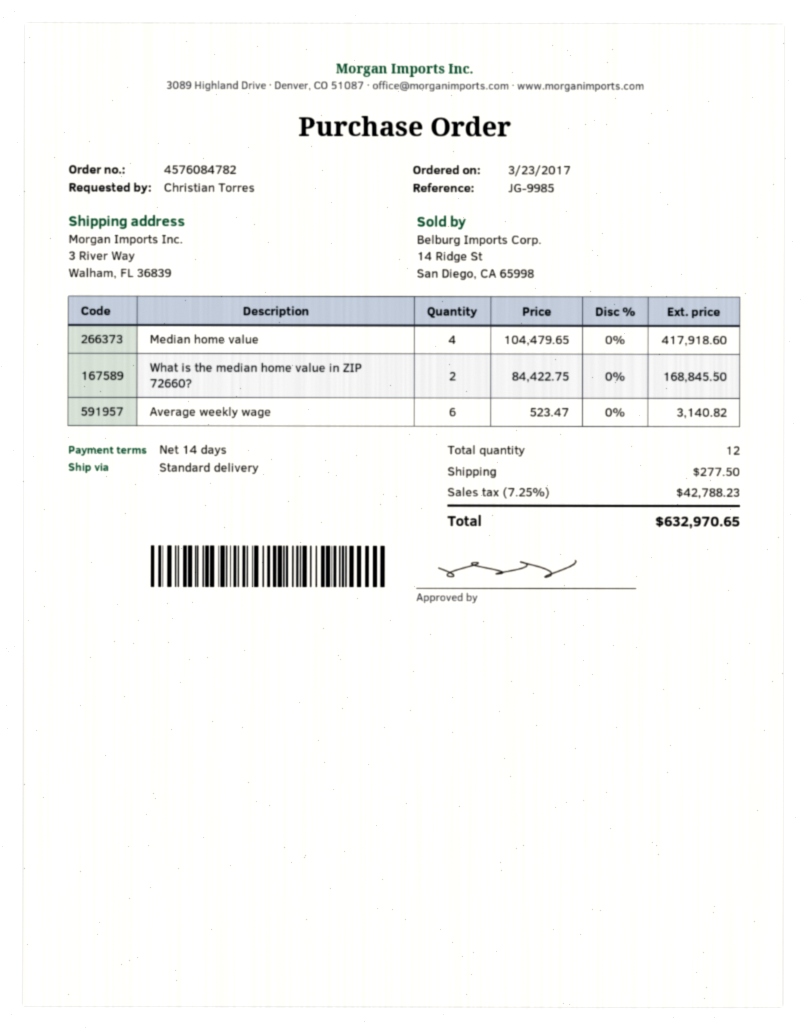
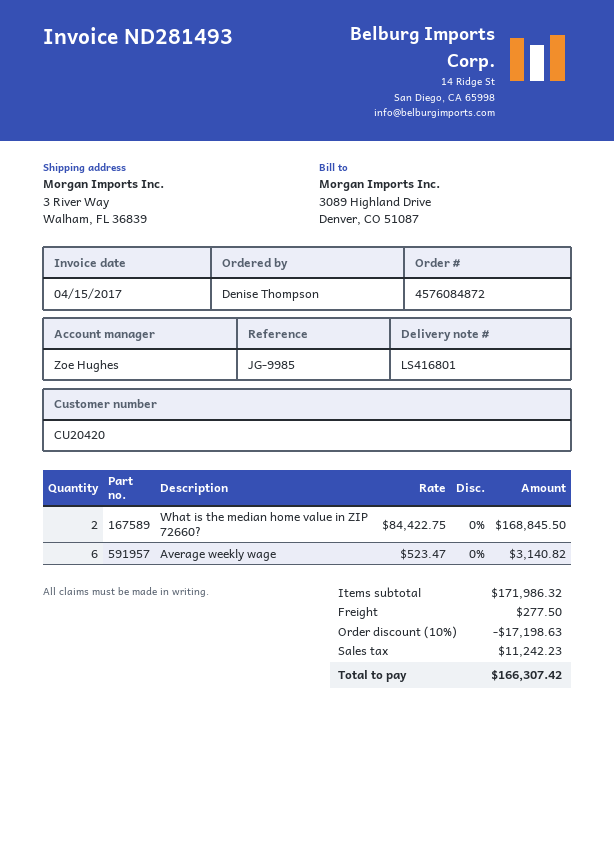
order number: 4576084782 -> 4576084872
ordered by: Christian Torres -> Denise Thompson
Median home value: 4 x 104479.65 = 417918.60 -> none
discount: none -> 10% = 17198.63
tax: 42788.23 -> 11242.23
total: 632970.65 -> 166307.42

